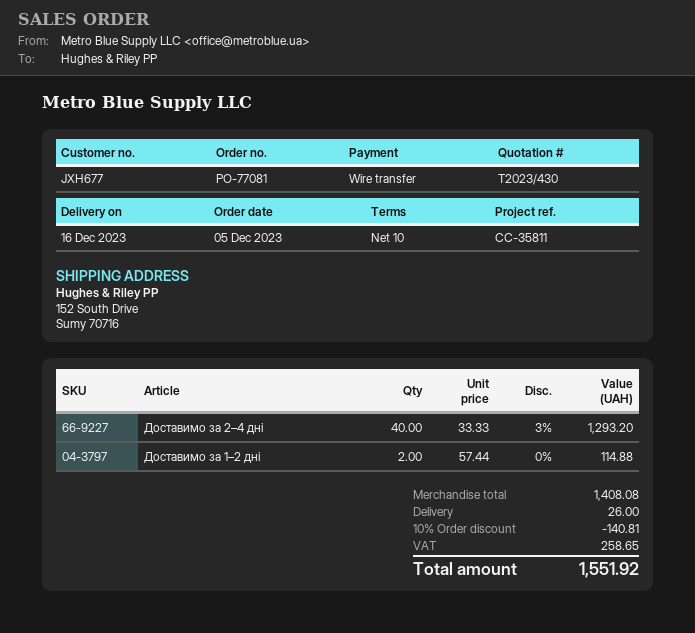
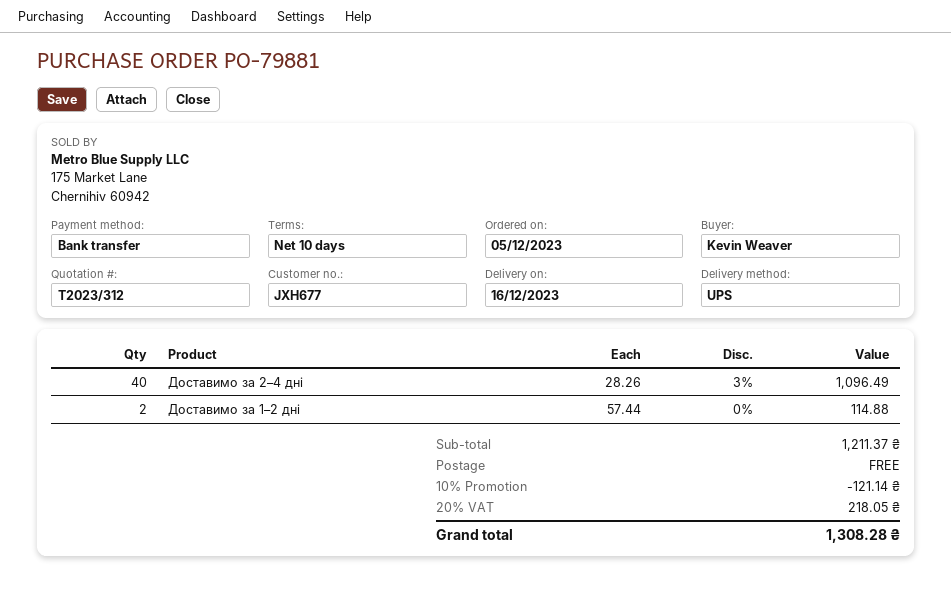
quote number: T2023/430 -> T2023/312
order number: PO-77081 -> PO-79881
Доставимо за 2–4 дні: 40 x 33.33 - 3% = 1293.20 -> 40 x 28.26 - 3% = 1096.49
subtotal: 1408.08 -> 1211.37
discount: 10% = 140.81 -> 10% = 121.14
shipping: 26.00 -> 0.00
tax: 258.65 -> 218.05
total: 1551.92 -> 1308.28

